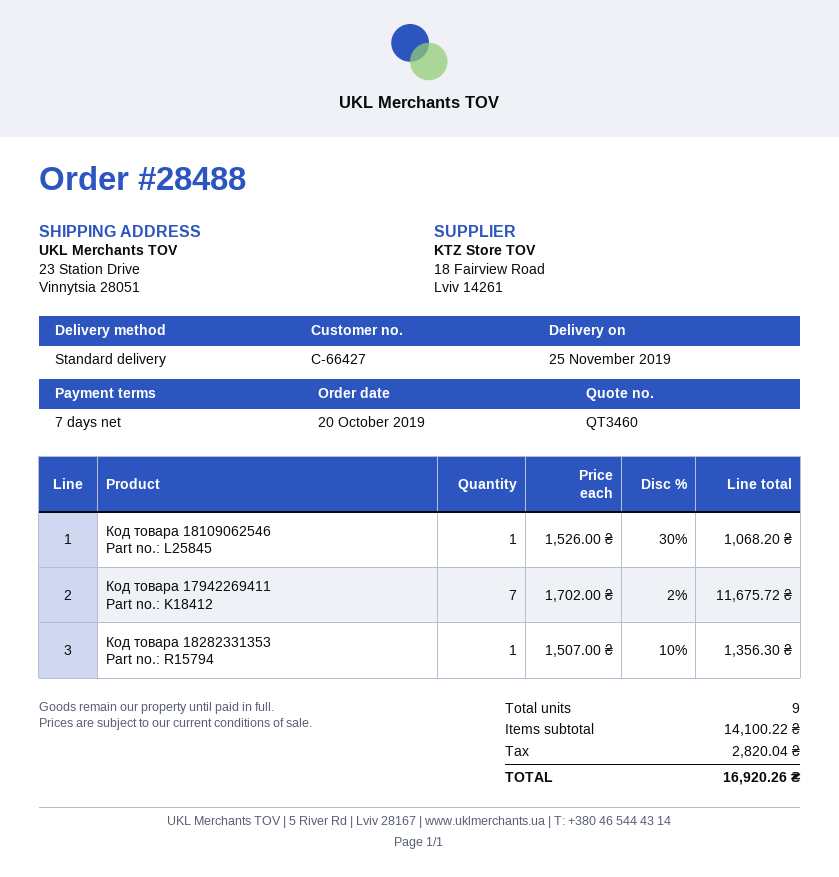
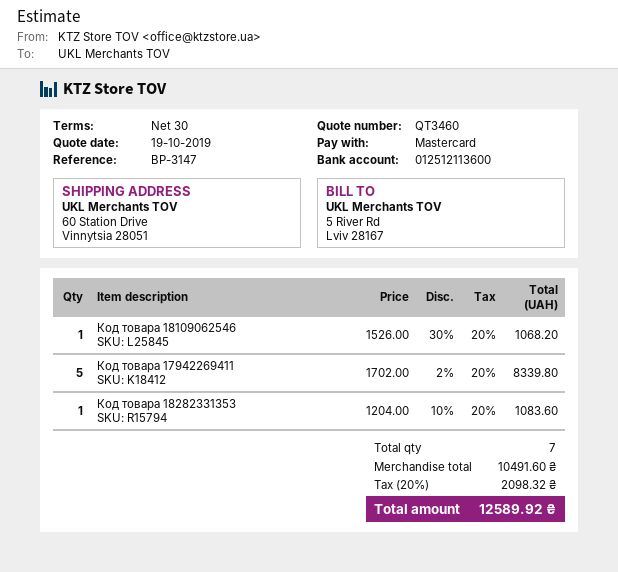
payment terms: 7 days -> 30 days
ship to: 23 Station Drive, Vinnytsia 28051 -> 60 Station Drive, Vinnytsia 28051
Код товара 17942269411: 7 x 1702.00 - 2% = 11675.72 -> 5 x 1702.00 - 2% = 8339.80
Код товара 18282331353: 1 x 1507.00 - 10% = 1356.30 -> 1 x 1204.00 - 10% = 1083.60
total quantity: 9 -> 7
subtotal: 14100.22 -> 10491.60
tax: 2820.04 -> 2098.32
total: 16920.26 -> 12589.92

